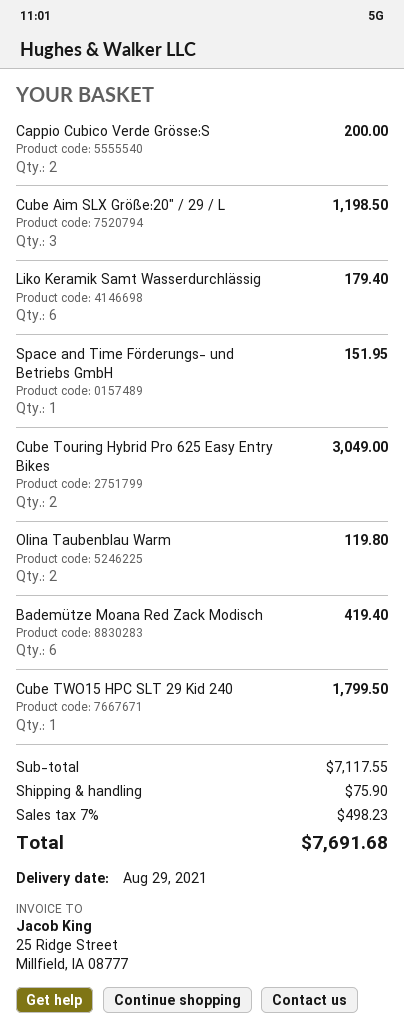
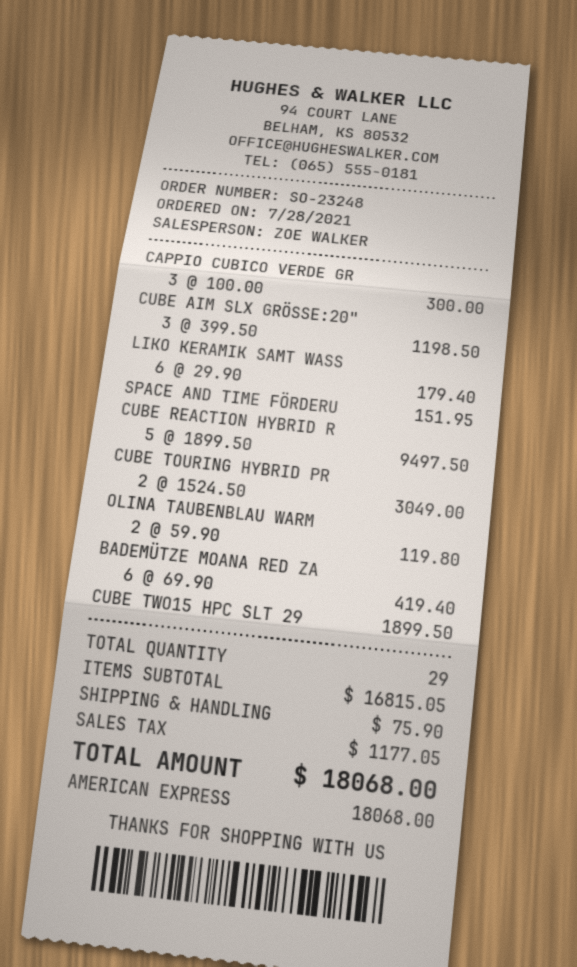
Cappio Cubico Verde Grösse:S: 2 for 200.00 -> 3 for 300.00
Cube TWO15 HPC SLT 29 Kid 240: 1 for 1799.50 -> 1 for 1899.50
CUBE REACTION HYBRID R: none -> 5 for 9497.50
subtotal: 7117.55 -> 16815.05
tax: 498.23 -> 1177.05
total: 7691.68 -> 18068.00

